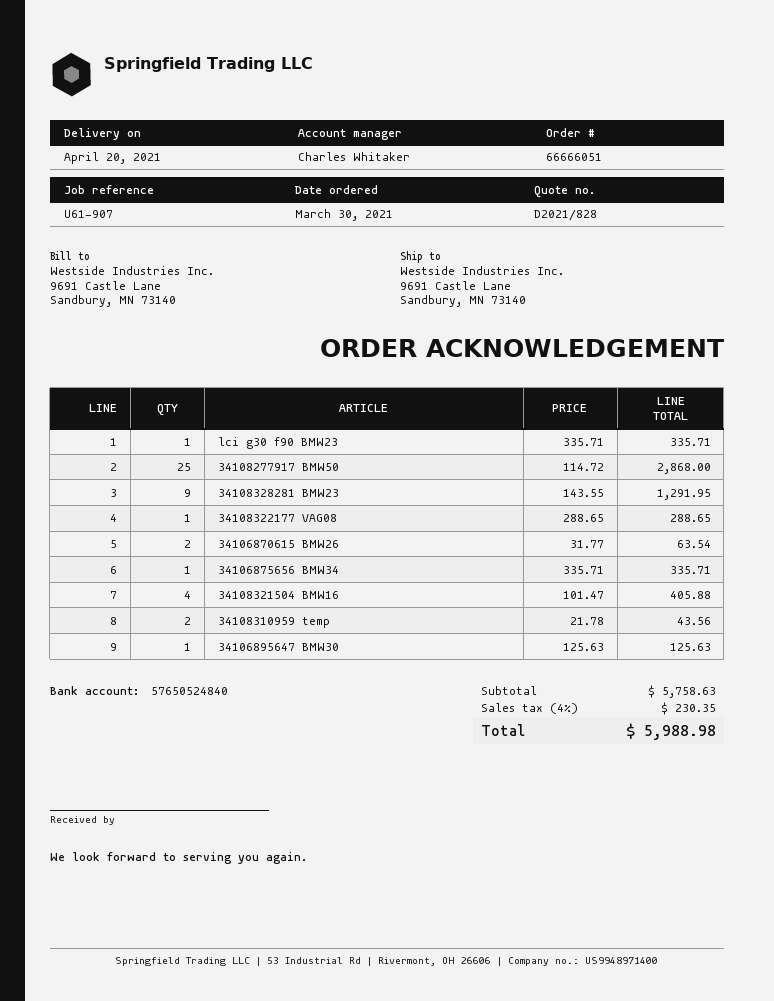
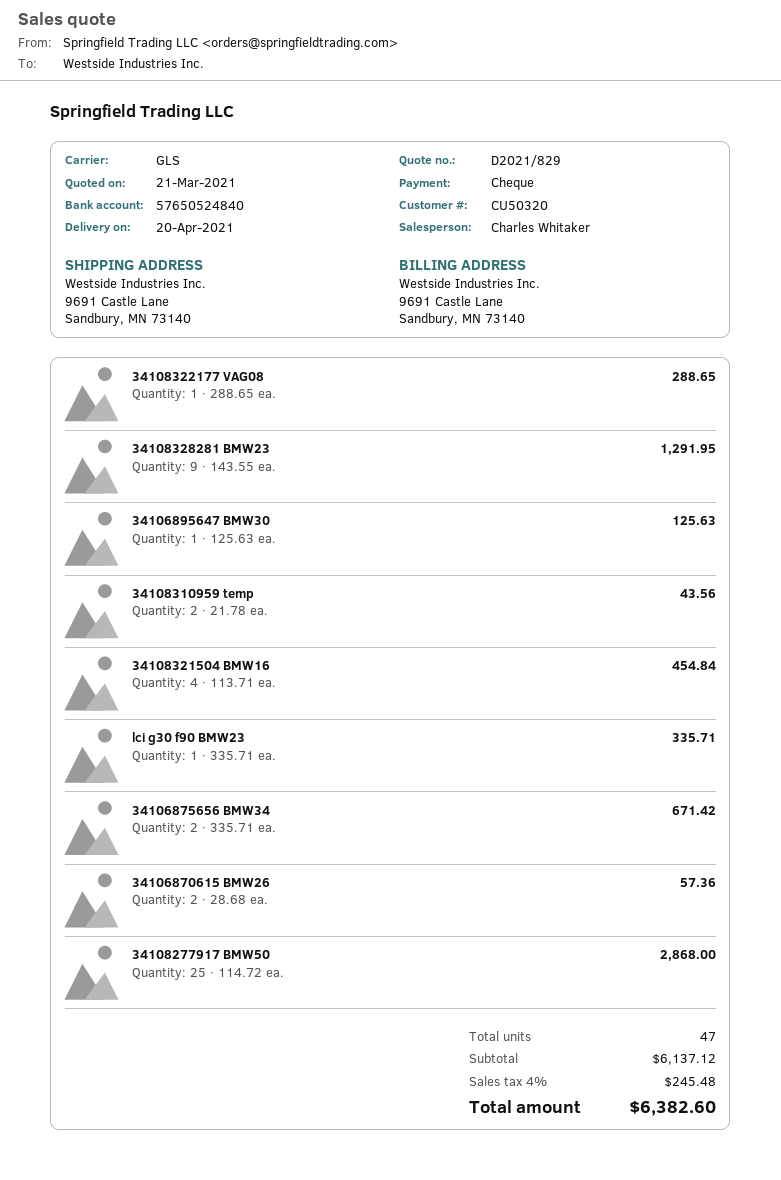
quote number: D2021/828 -> D2021/829
34106870615 BMW26: 2 x 31.77 = 63.54 -> 2 x 28.68 = 57.36
34106875656 BMW34: 1 x 335.71 = 335.71 -> 2 x 335.71 = 671.42
34108321504 BMW16: 4 x 101.47 = 405.88 -> 4 x 113.71 = 454.84
subtotal: 5758.63 -> 6137.12
tax: 4% = 230.35 -> 4% = 245.48
total: 5988.98 -> 6382.60

